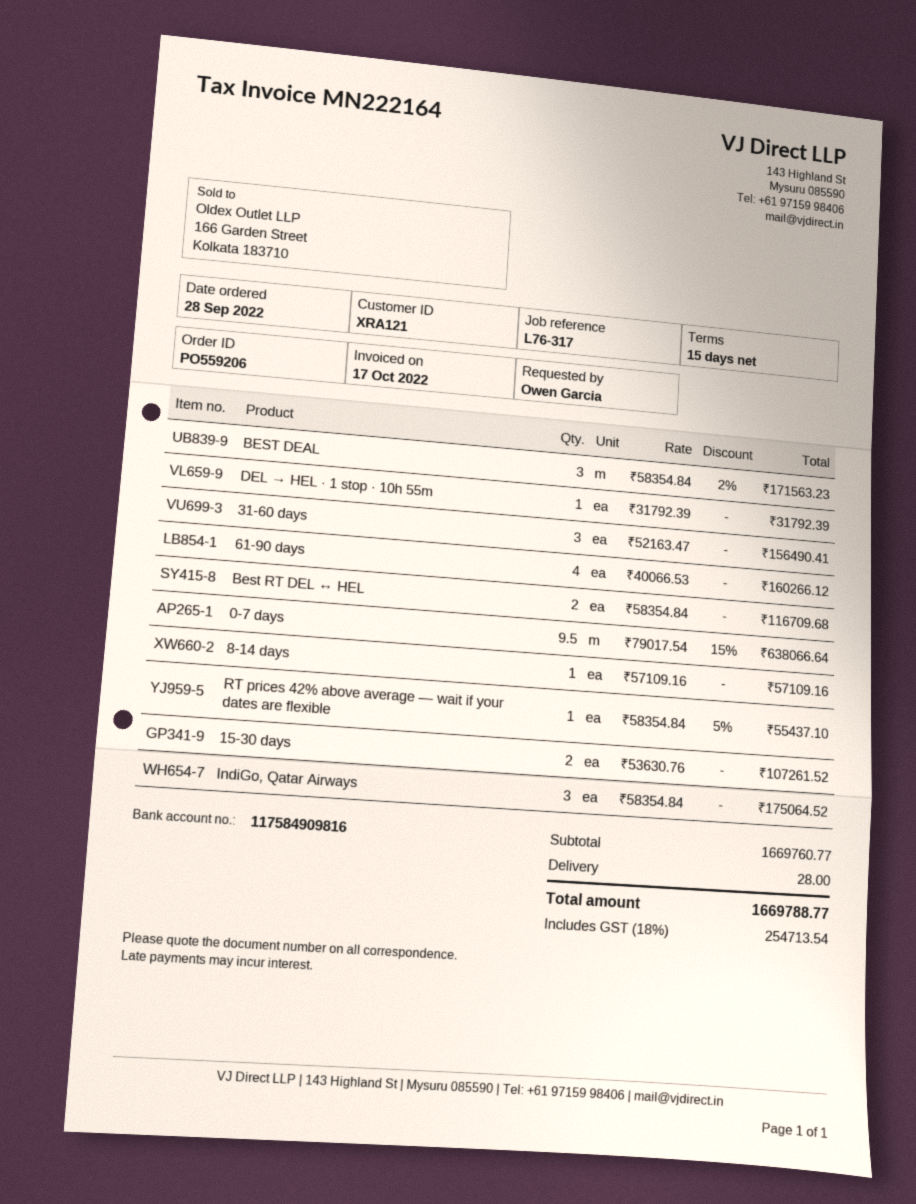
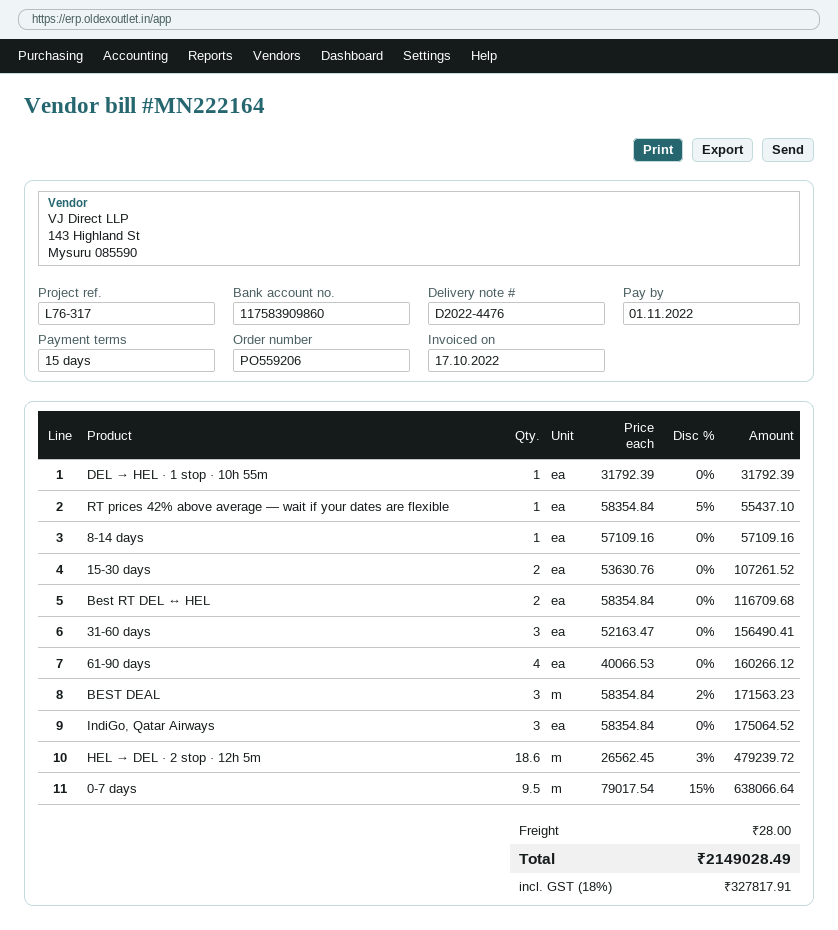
bank account: 117584909816 -> 117583909860
HEL → DEL · 2 stop · 12h 5m: none -> 18.6 x 26562.45 - 3% = 479239.72
tax: 18% = 254713.54 -> 18% = 327817.91
total: 1669788.77 -> 2149028.49

